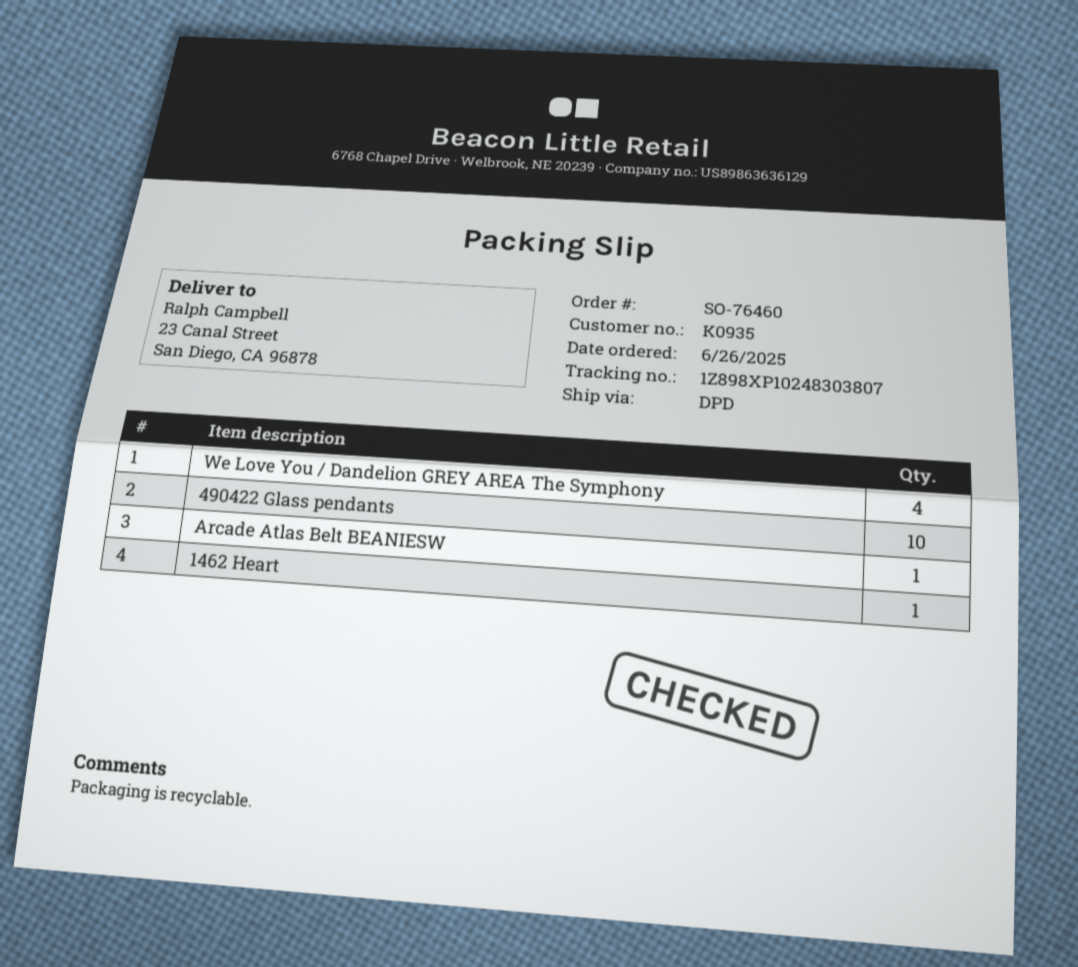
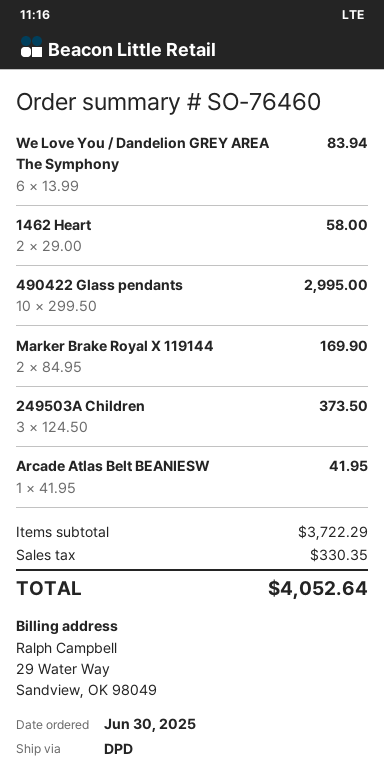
order date: 2025-06-26 -> 2025-06-30
We Love You / Dandelion GREY AREA The Symphony: 4 -> 6
1462 Heart: 1 -> 2
Marker Brake Royal X 119144: none -> 2
249503A Children: none -> 3

